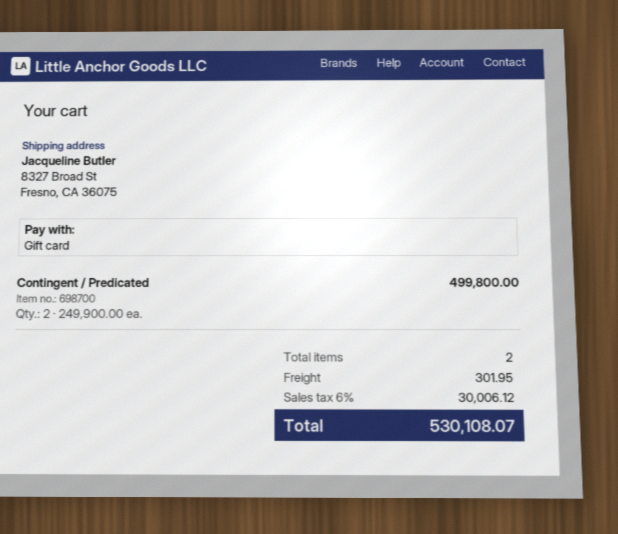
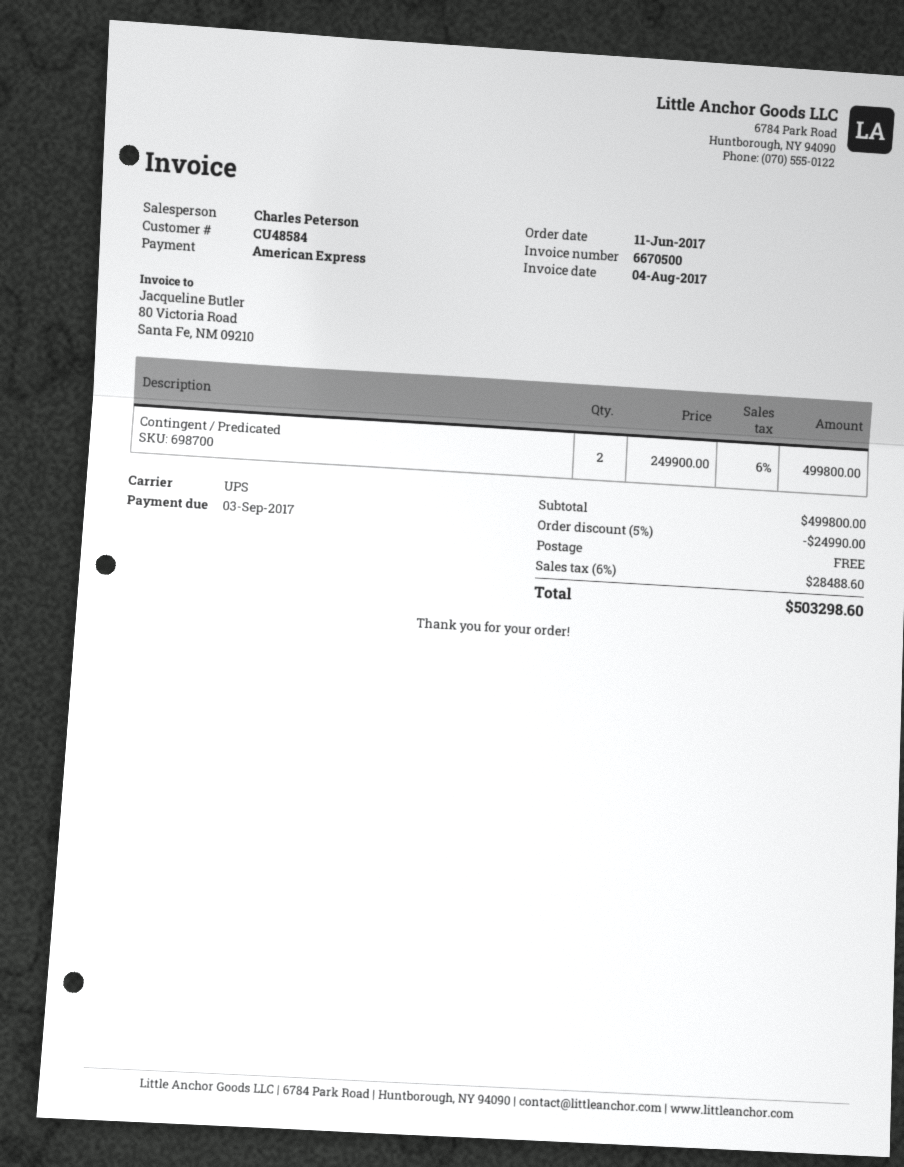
payment method: gift card -> American Express
discount: none -> 5% = 24990.00
shipping: 301.95 -> 0.00
tax: 6% = 30006.12 -> 6% = 28488.60
total: 530108.07 -> 503298.60

